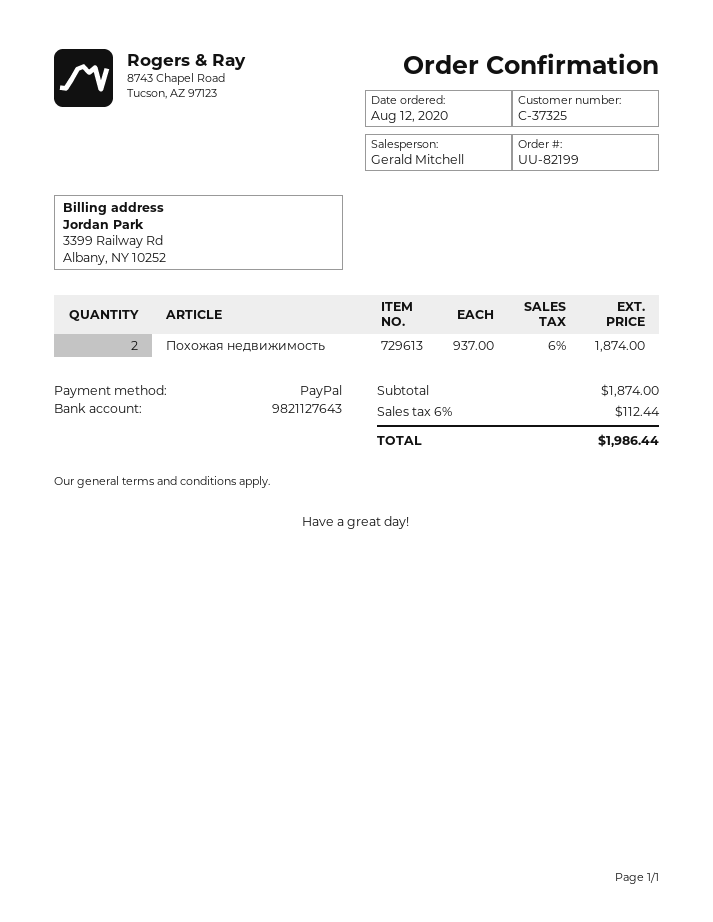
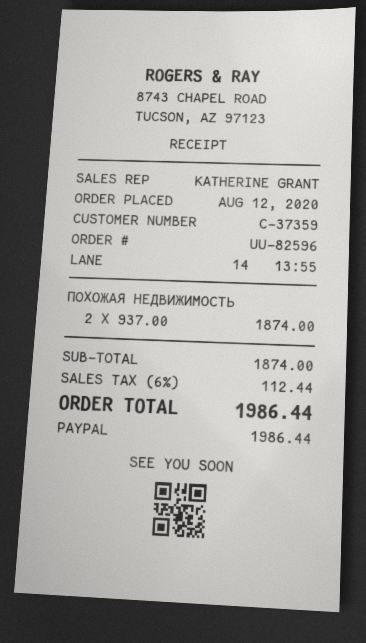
order number: UU-82199 -> UU-82596
customer number: C-37325 -> C-37359
sales rep: Gerald Mitchell -> KATHERINE GRANT

